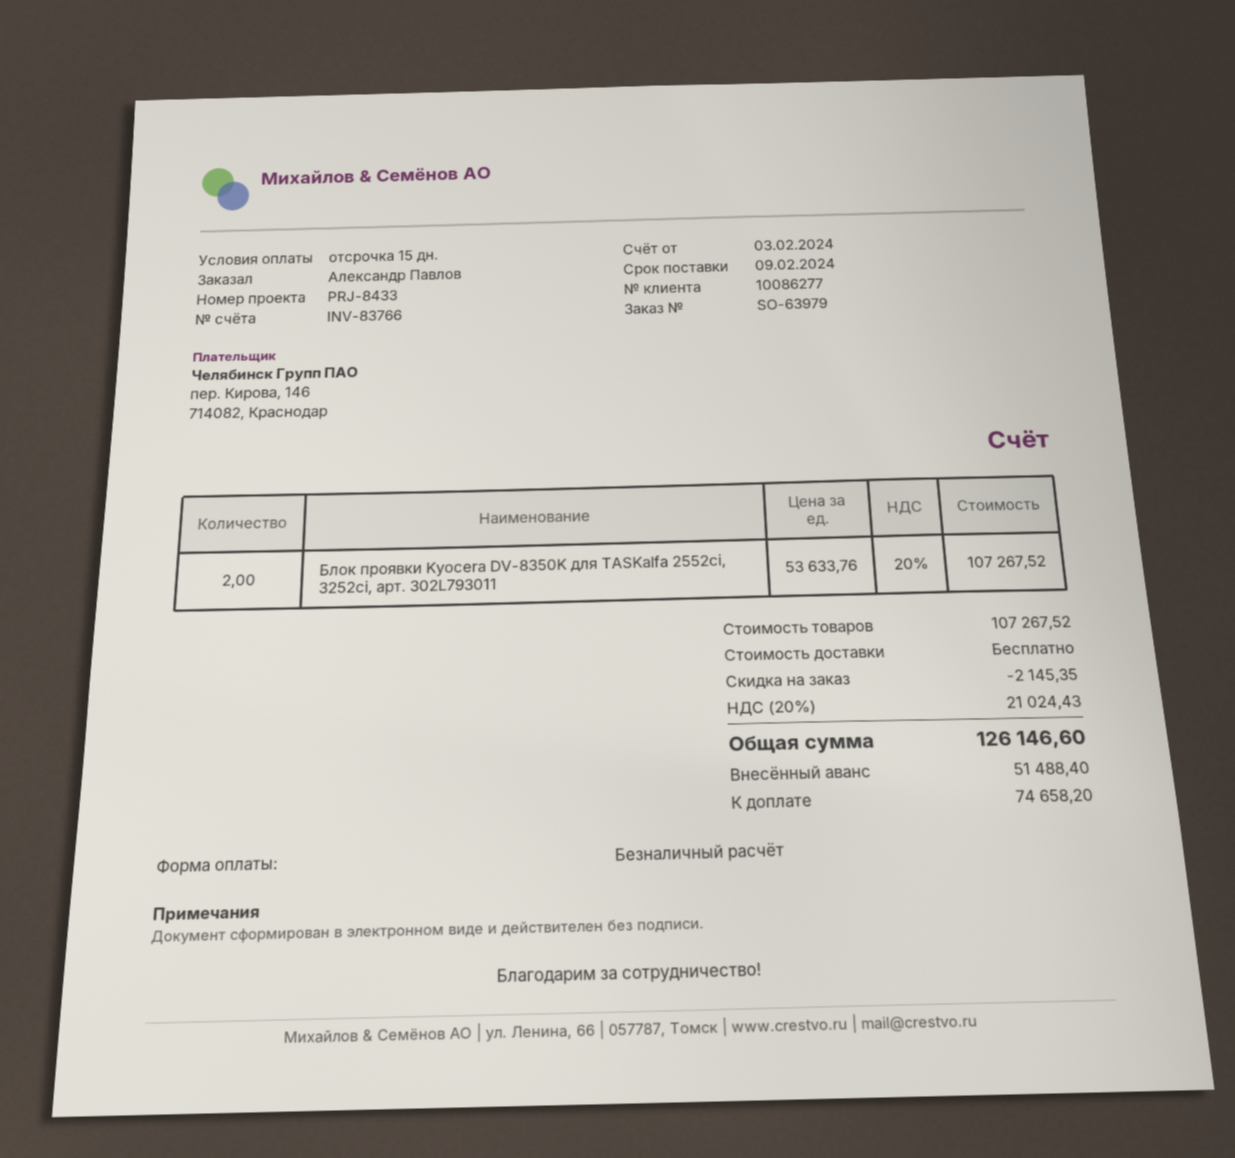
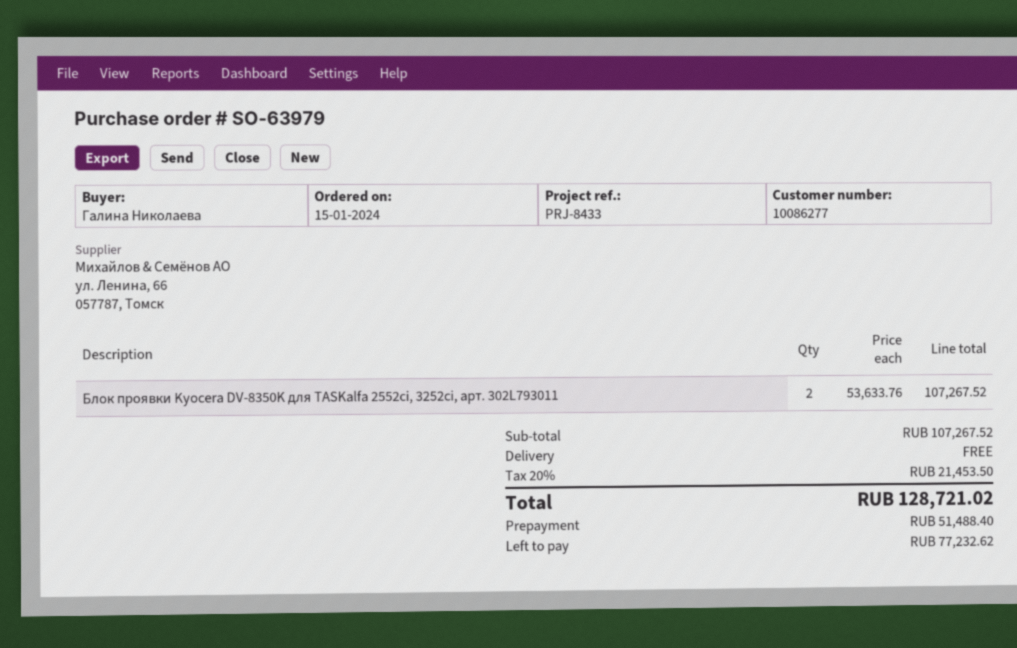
ordered by: Александр Павлов -> Галина Николаева
discount: 2145.35 -> none
tax: 20% = 21024.43 -> 20% = 21453.50
total: 126146.60 -> 128721.02
balance: 74658.20 -> 77232.62

